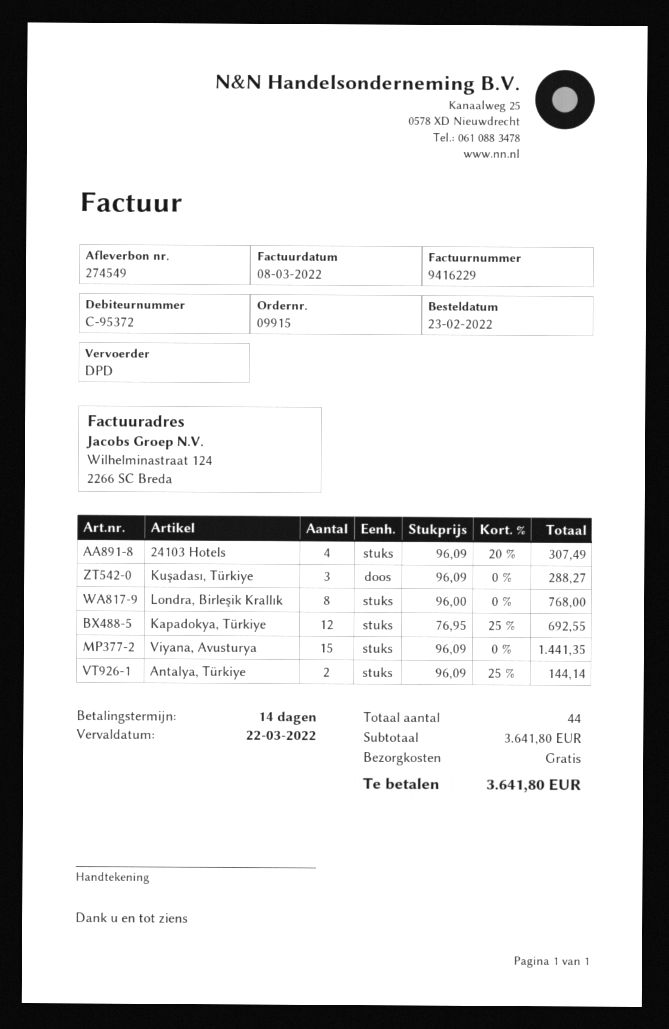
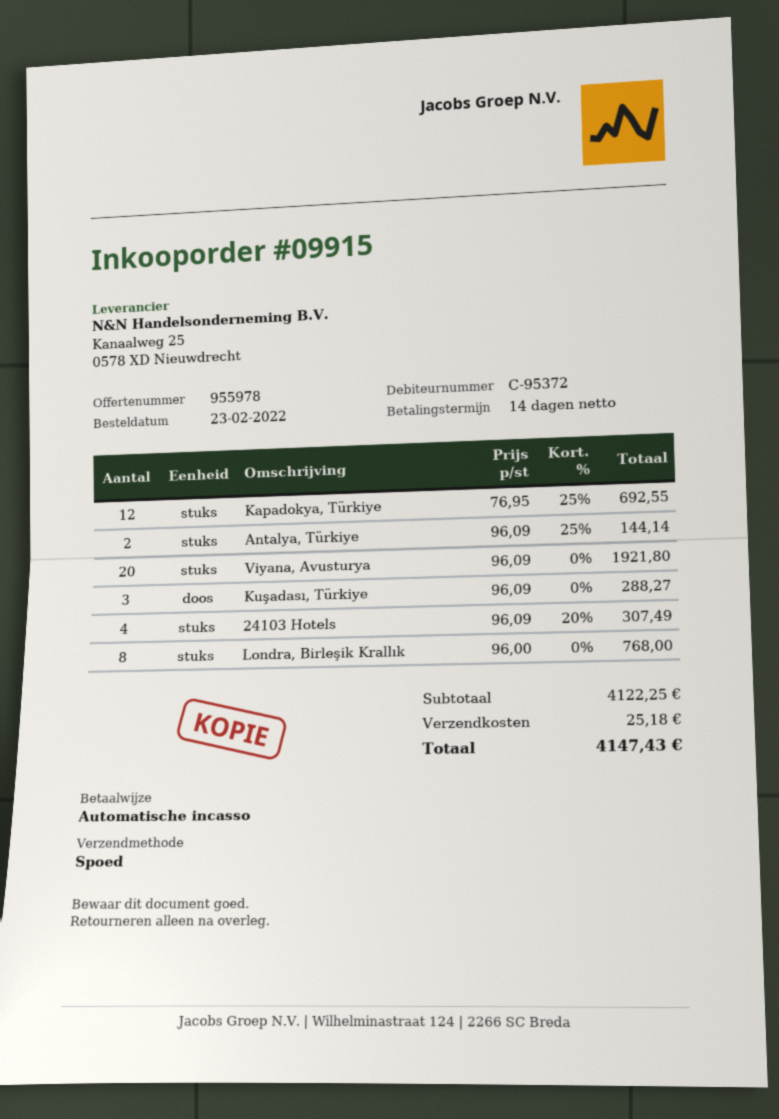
shipping method: DPD -> express
Viyana, Avusturya: 15 x 96.09 = 1441.35 -> 20 x 96.09 = 1921.80
subtotal: 3641.80 -> 4122.25
shipping: 0.00 -> 25.18
total: 3641.80 -> 4147.43

